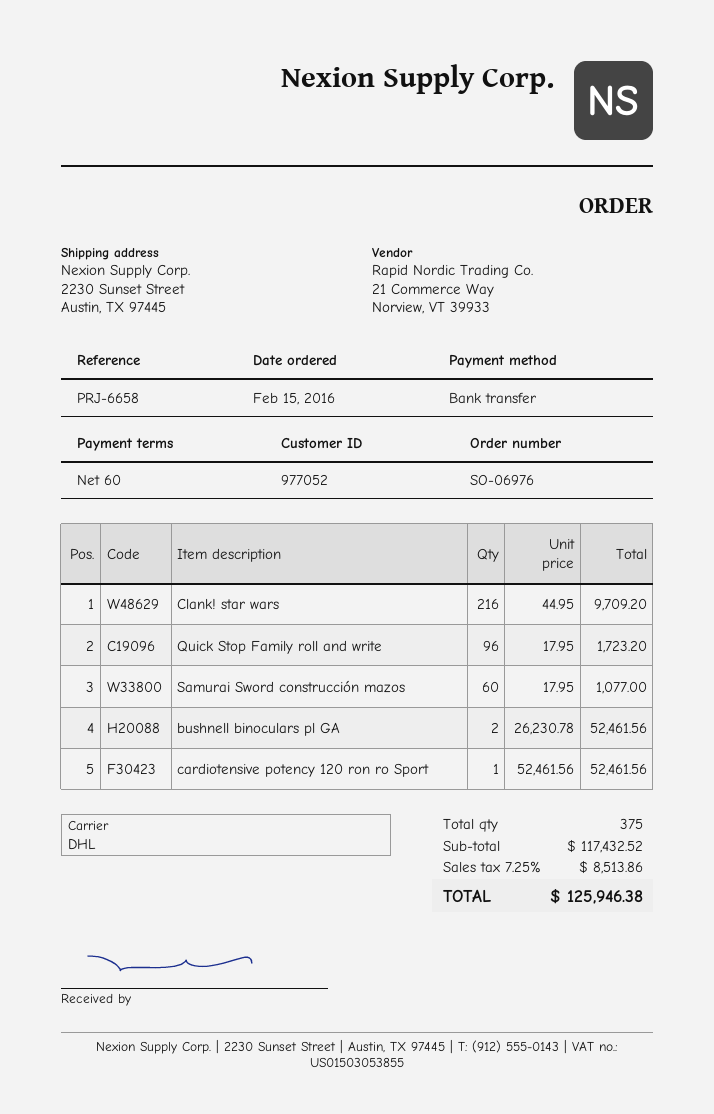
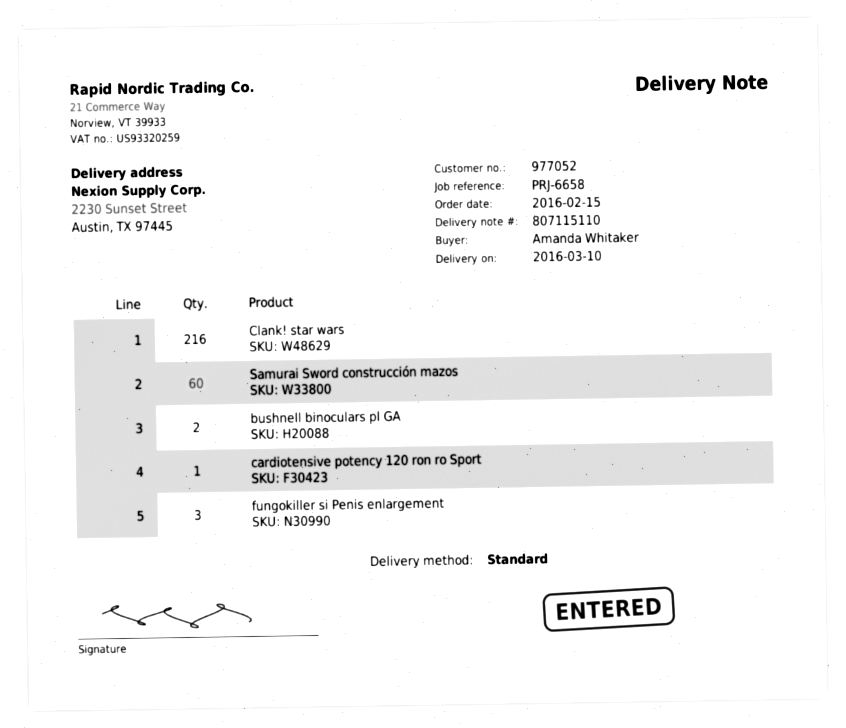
shipping method: DHL -> standard
Quick Stop Family roll and write: 96 -> none
fungokiller si Penis enlargement: none -> 3

